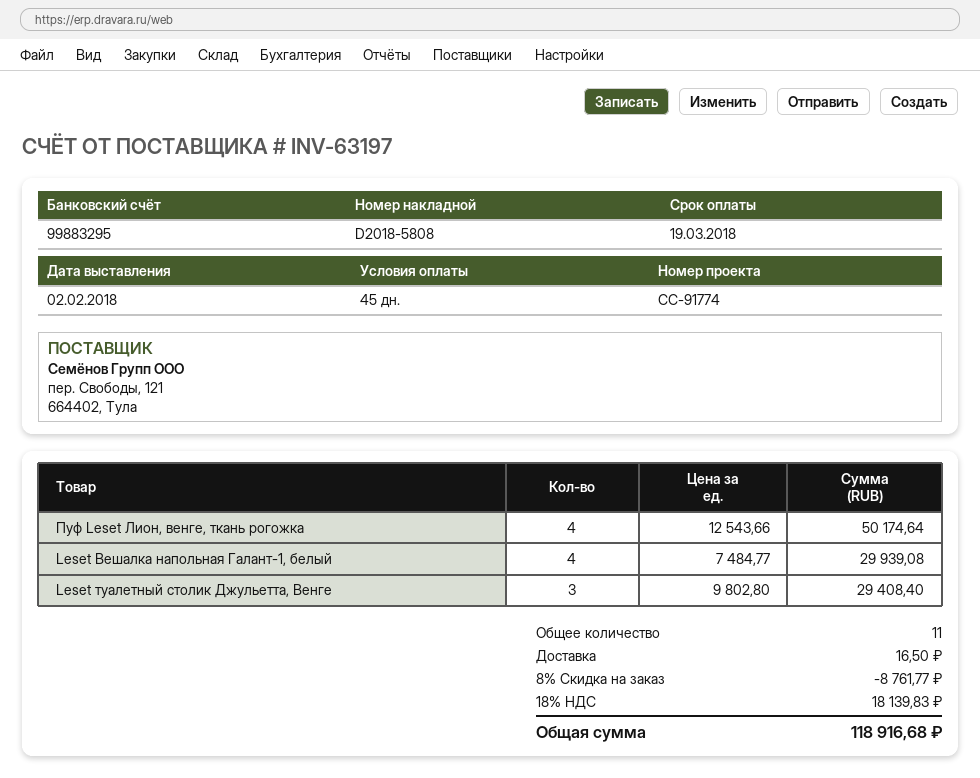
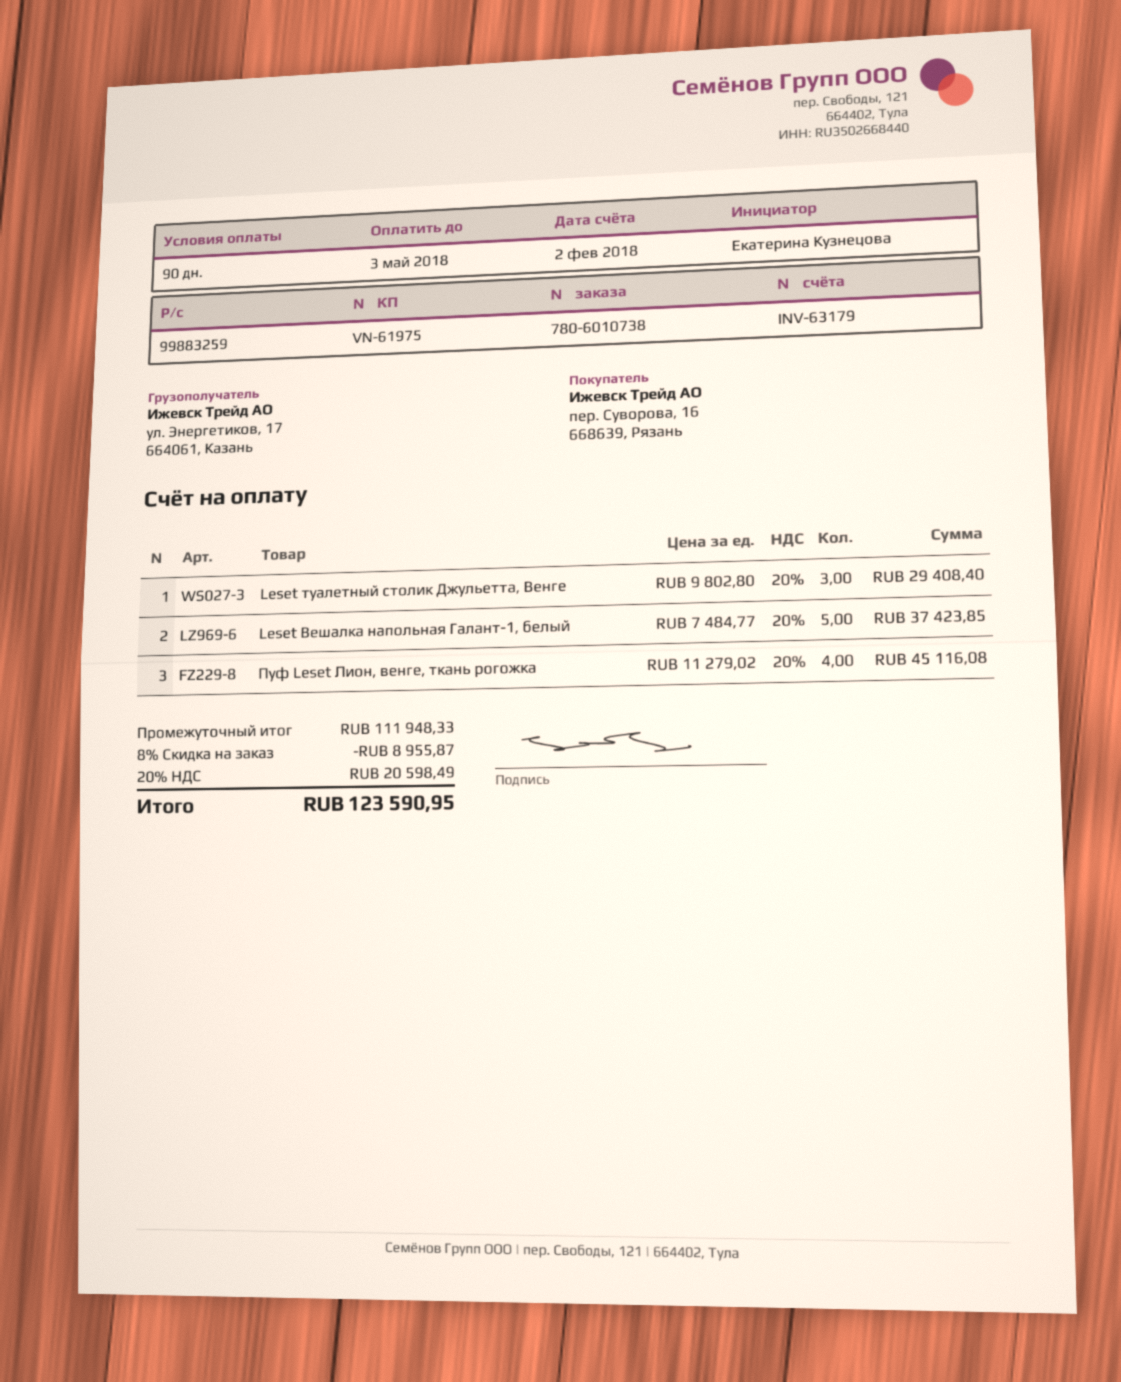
invoice number: INV-63197 -> INV-63179
payment terms: 45 days -> 90 days
due date: 2018-03-19 -> 2018-05-03
bank account: 99883295 -> 99883259
Пуф Leset Лион, венге, ткань рогожка: 4 x 12543.66 = 50174.64 -> 4 x 11279.02 = 45116.08
Leset Вешалка напольная Галант-1, белый: 4 x 7484.77 = 29939.08 -> 5 x 7484.77 = 37423.85
discount: 8% = 8761.77 -> 8% = 8955.87
shipping: 16.50 -> none
tax: 18% = 18139.83 -> 20% = 20598.49
total: 118916.68 -> 123590.95

